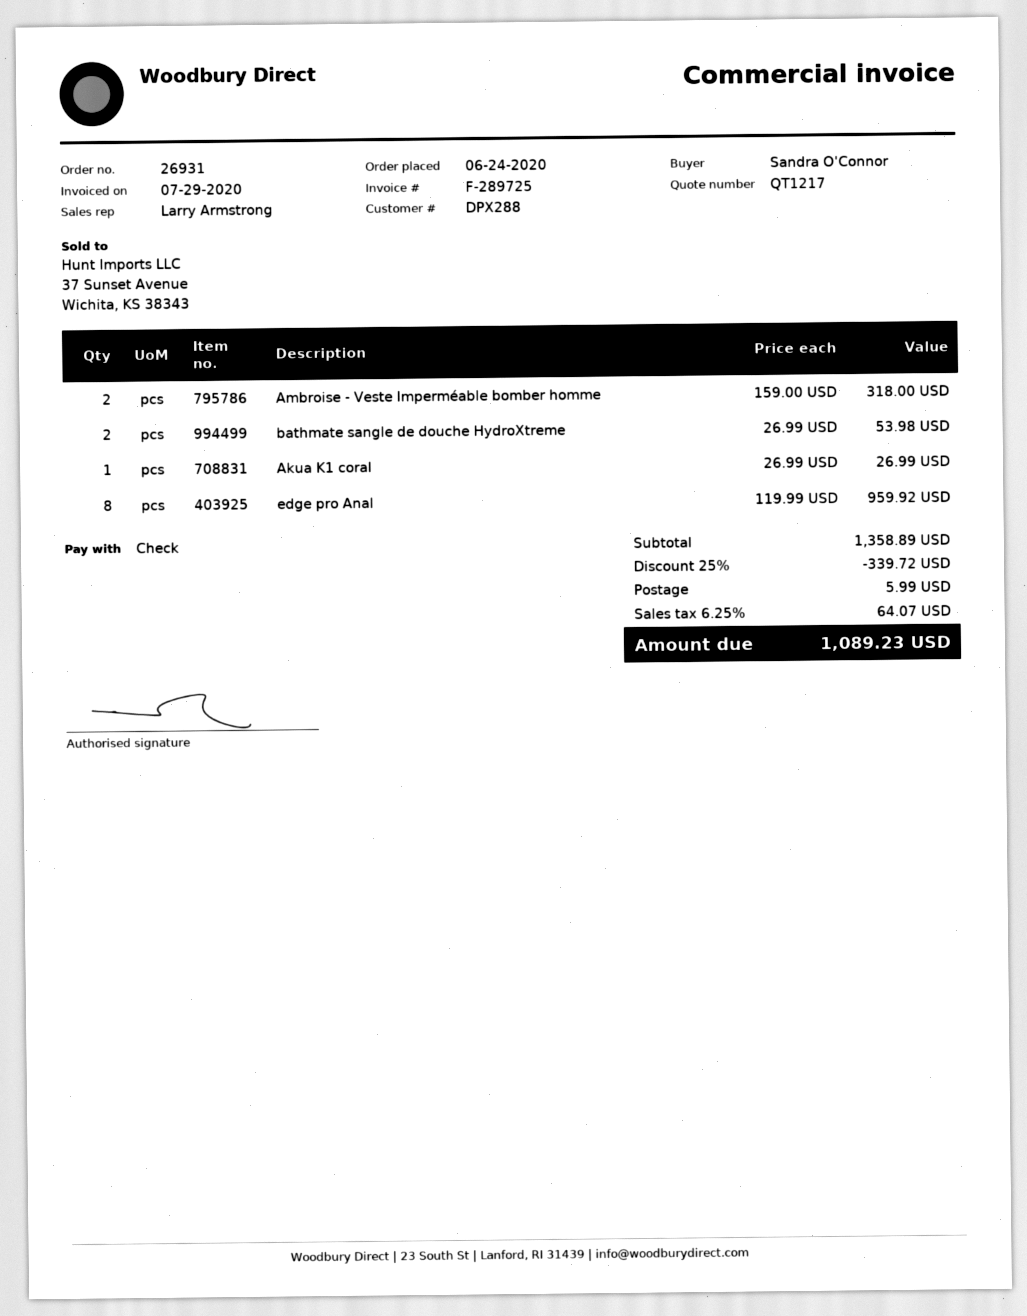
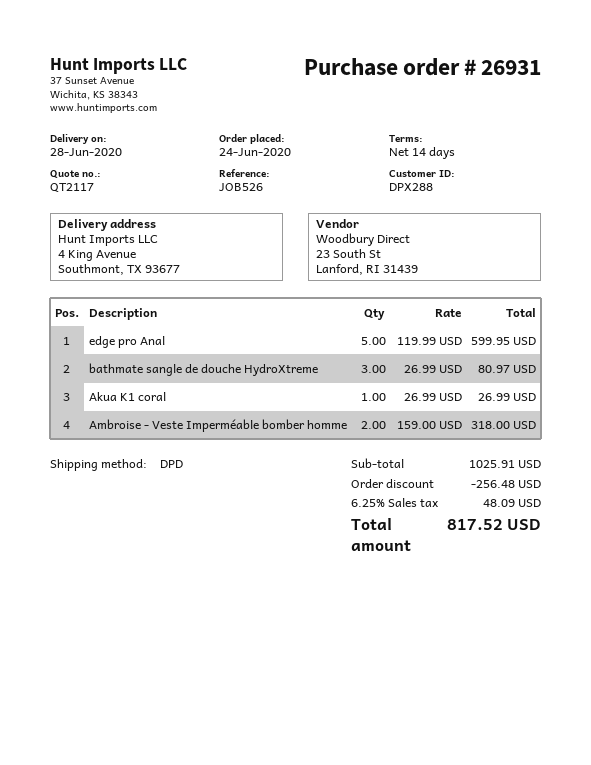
quote number: QT1217 -> QT2117
bathmate sangle de douche HydroXtreme: 2 x 26.99 = 53.98 -> 3 x 26.99 = 80.97
edge pro Anal: 8 x 119.99 = 959.92 -> 5 x 119.99 = 599.95
subtotal: 1358.89 -> 1025.91
discount: 339.72 -> 256.48
shipping: 5.99 -> none
tax: 6.25% = 64.07 -> 6.25% = 48.09
total: 1089.23 -> 817.52

